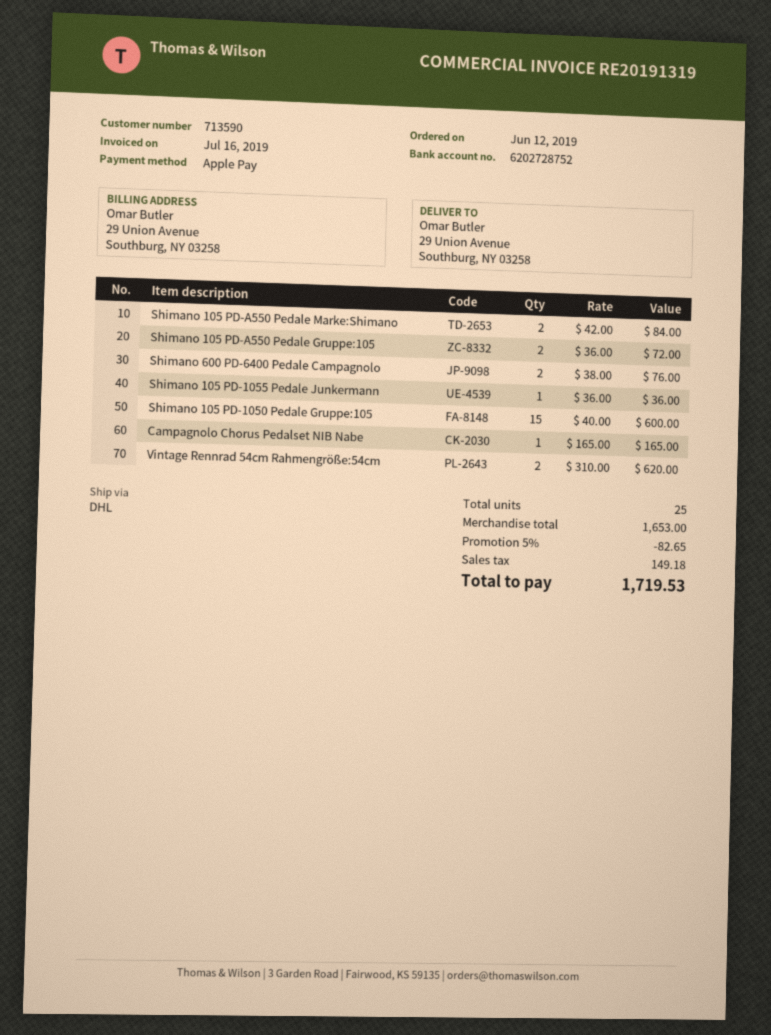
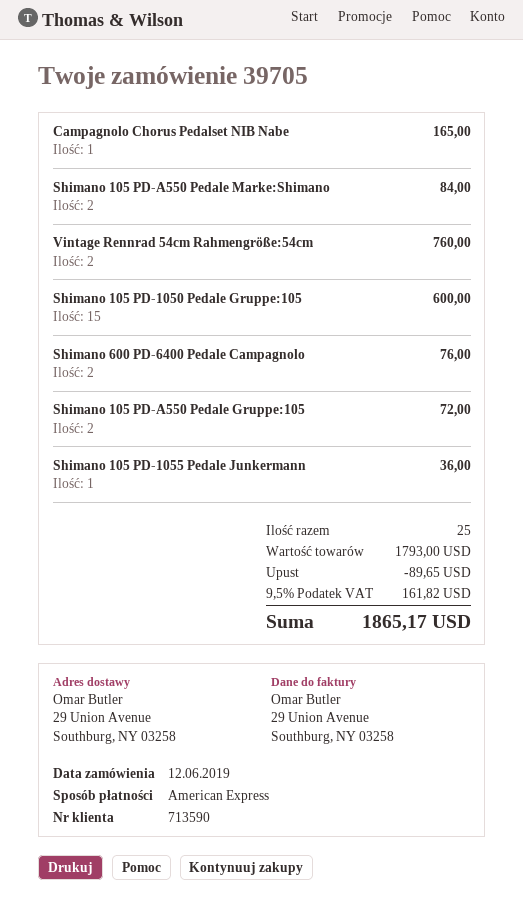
payment method: Apple Pay -> American Express
Vintage Rennrad 54cm Rahmengröße:54cm: 2 for 620.00 -> 2 for 760.00
subtotal: 1653.00 -> 1793.00
discount: 82.65 -> 89.65
tax: 149.18 -> 161.82
total: 1719.53 -> 1865.17

